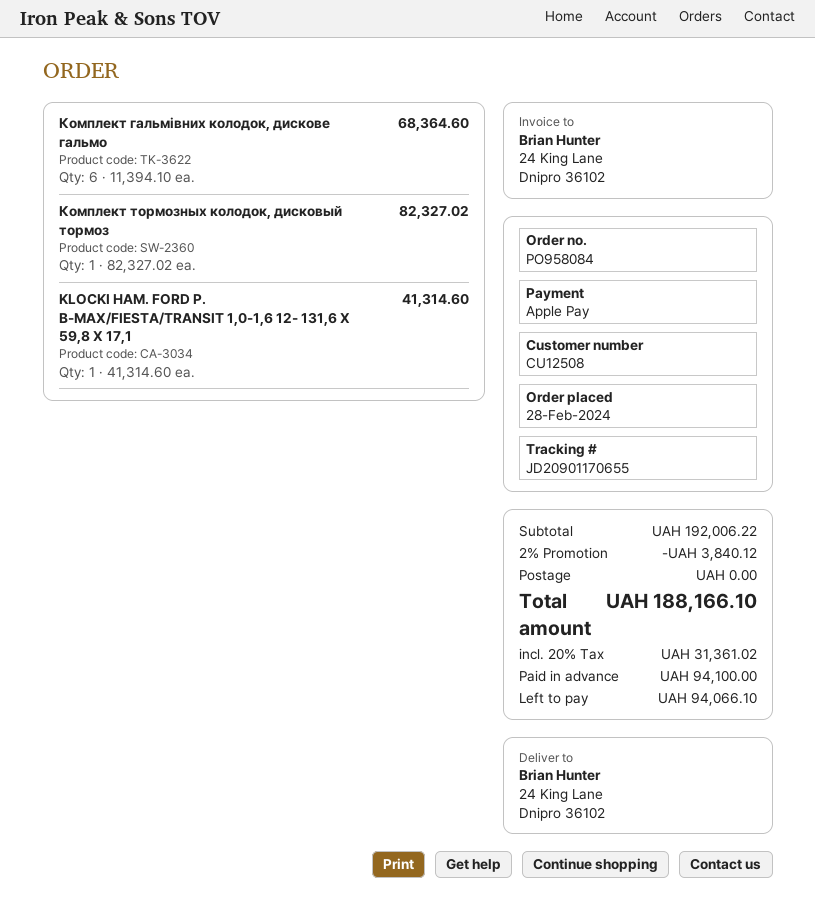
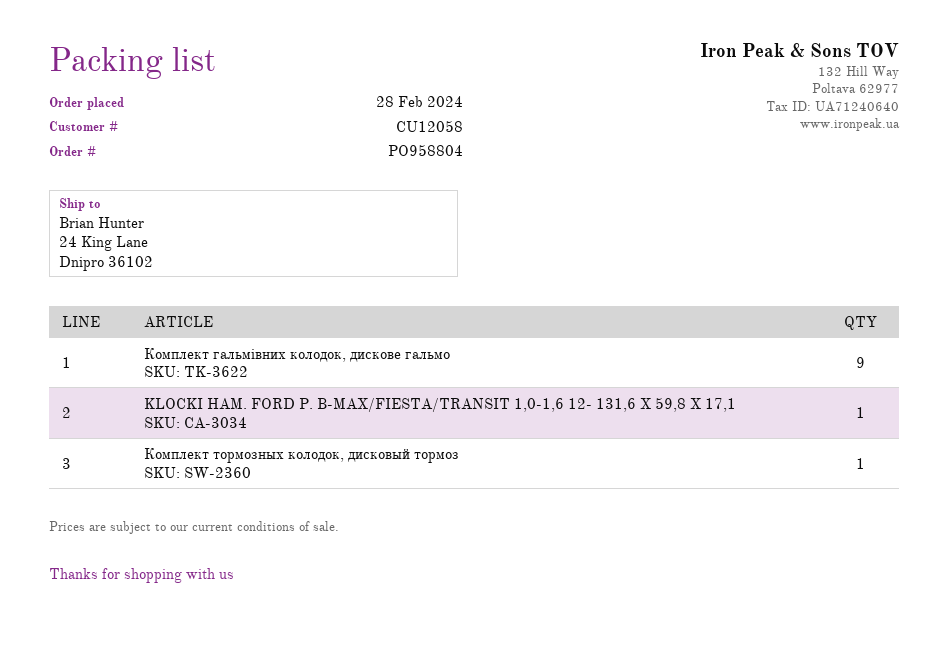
order number: PO958084 -> PO958804
customer number: CU12508 -> CU12058
Комплект гальмівних колодок, дискове гальмо: 6 -> 9

